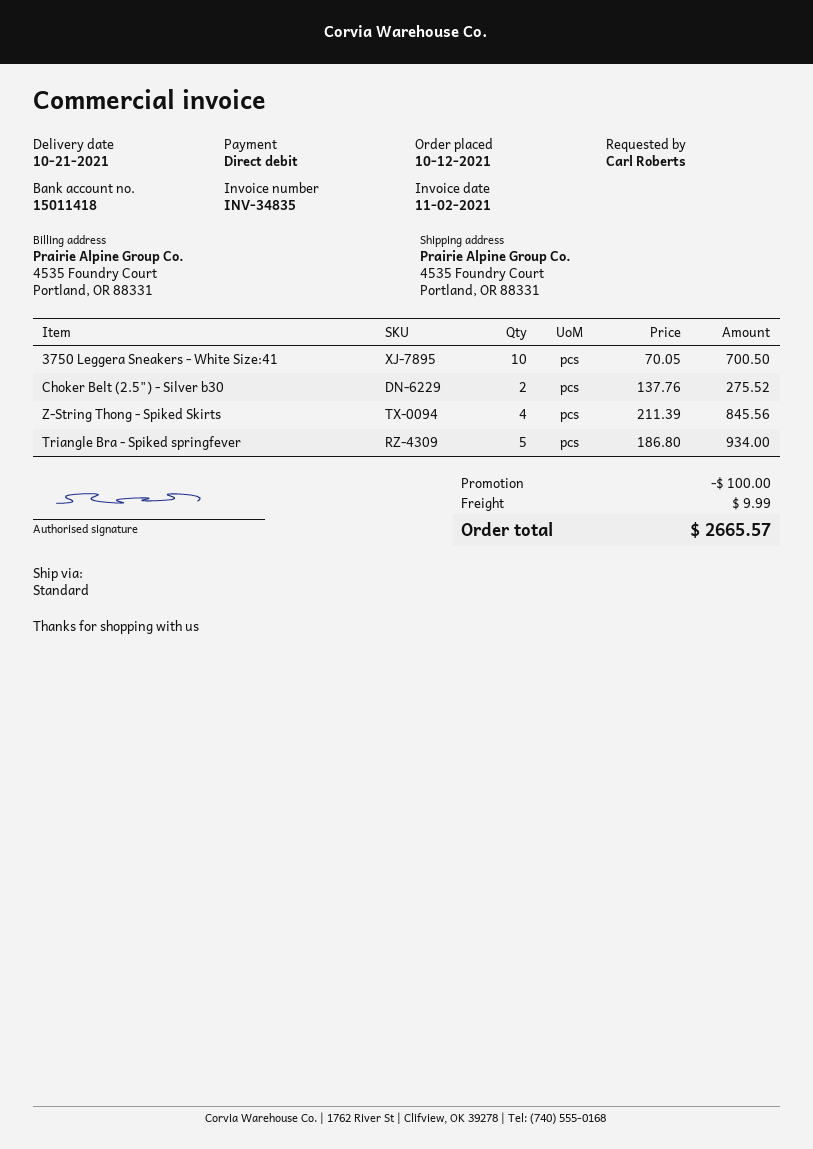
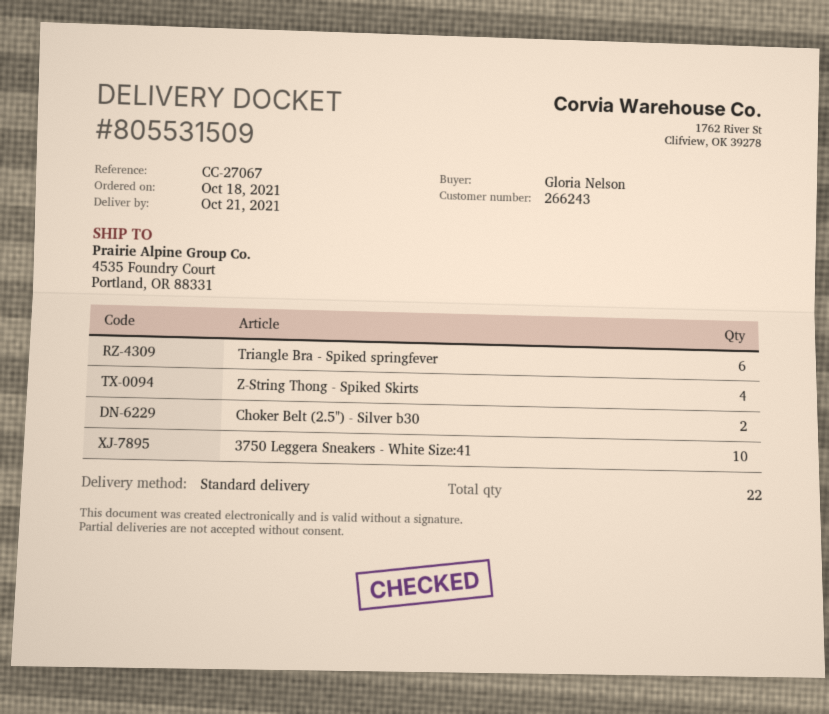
order date: 2021-10-12 -> 2021-10-18
ordered by: Carl Roberts -> Gloria Nelson
Triangle Bra - Spiked springfever: 5 -> 6

